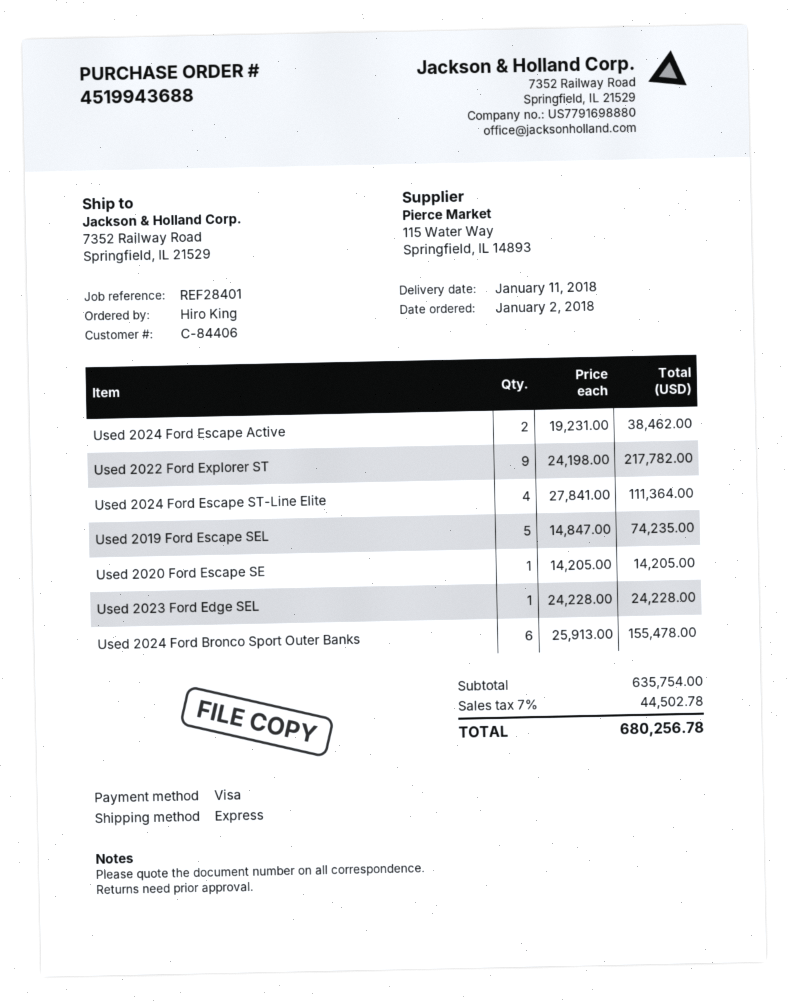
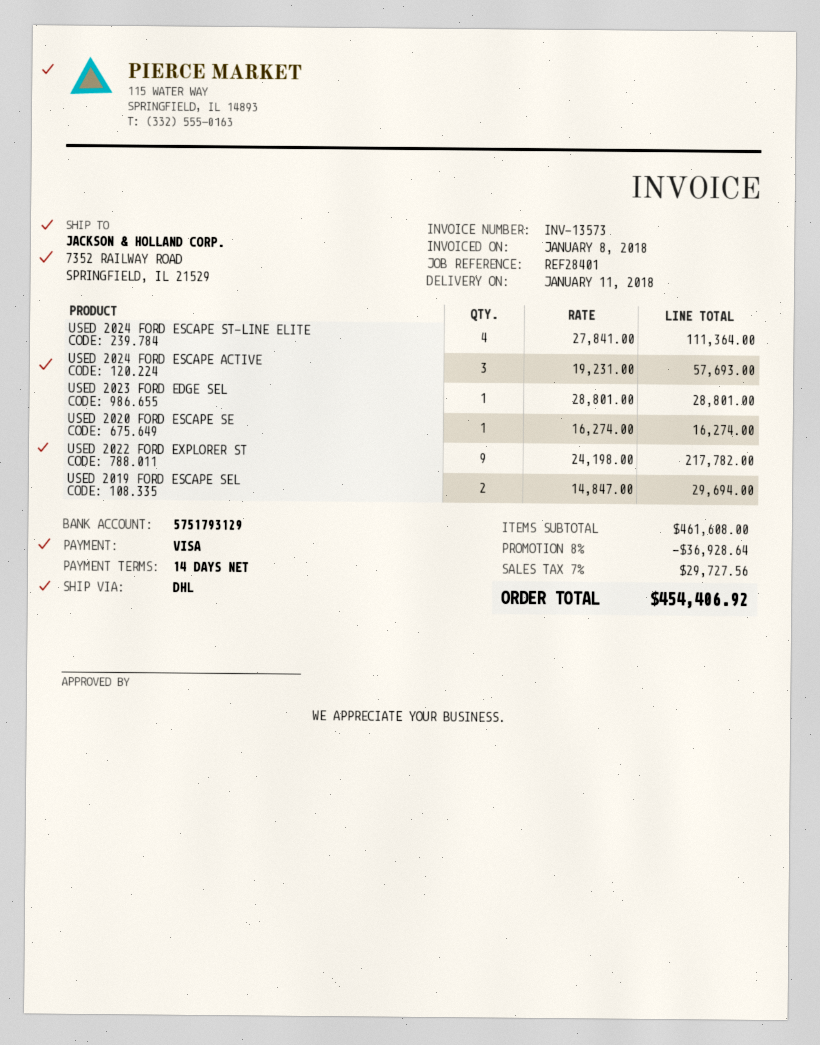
shipping method: express -> DHL
Used 2024 Ford Escape Active: 2 x 19231.00 = 38462.00 -> 3 x 19231.00 = 57693.00
Used 2019 Ford Escape SEL: 5 x 14847.00 = 74235.00 -> 2 x 14847.00 = 29694.00
Used 2020 Ford Escape SE: 1 x 14205.00 = 14205.00 -> 1 x 16274.00 = 16274.00
Used 2023 Ford Edge SEL: 1 x 24228.00 = 24228.00 -> 1 x 28801.00 = 28801.00
Used 2024 Ford Bronco Sport Outer Banks: 6 x 25913.00 = 155478.00 -> none
subtotal: 635754.00 -> 461608.00
discount: none -> 8% = 36928.64
tax: 7% = 44502.78 -> 7% = 29727.56
total: 680256.78 -> 454406.92

